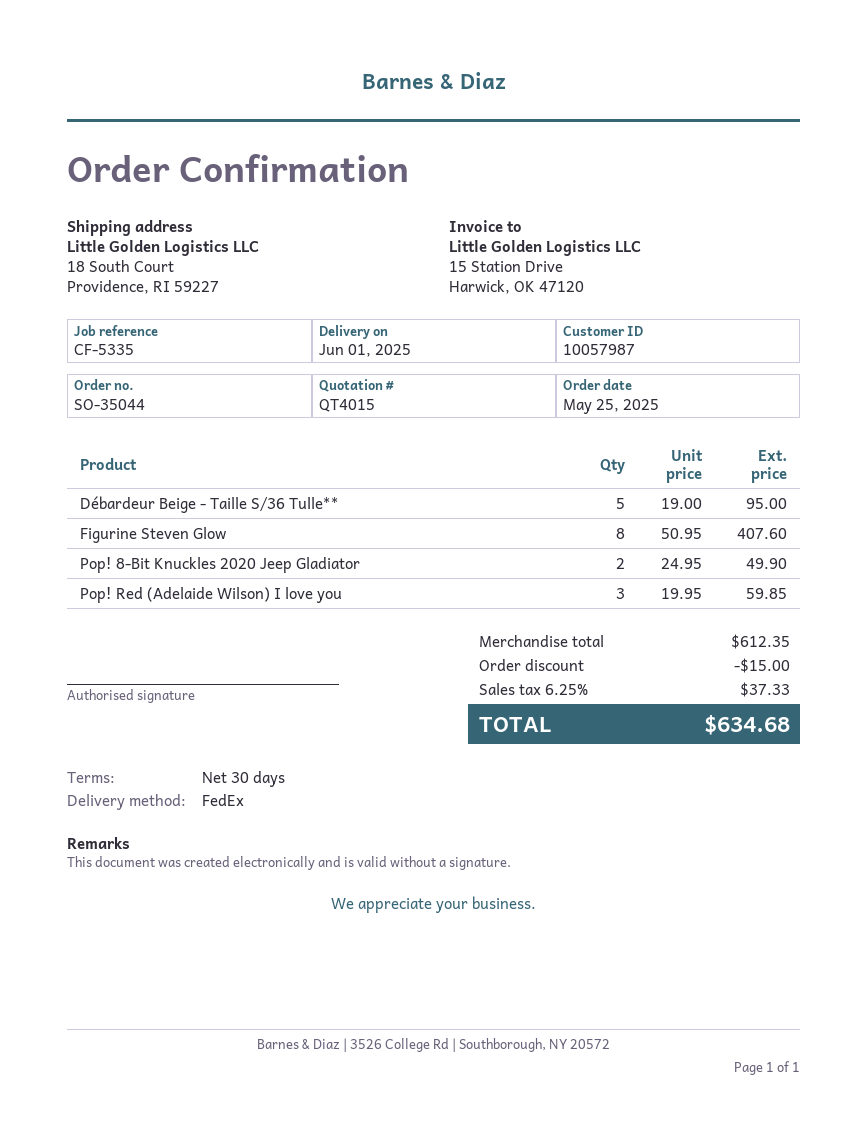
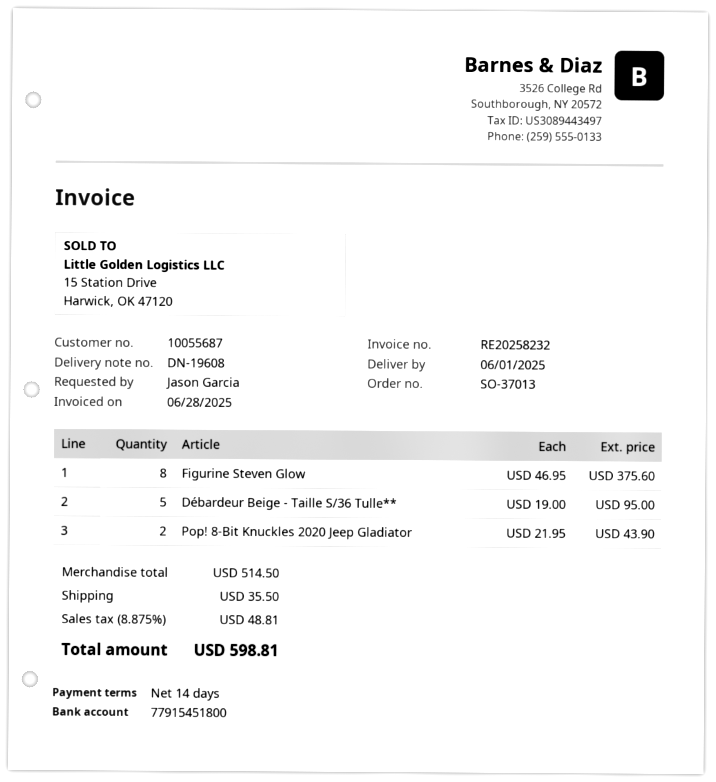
order number: SO-35044 -> SO-37013
payment terms: 30 days -> 14 days
customer number: 10057987 -> 10055687
Figurine Steven Glow: 8 x 50.95 = 407.60 -> 8 x 46.95 = 375.60
Pop! 8-Bit Knuckles 2020 Jeep Gladiator: 2 x 24.95 = 49.90 -> 2 x 21.95 = 43.90
Pop! Red (Adelaide Wilson) I love you: 3 x 19.95 = 59.85 -> none
subtotal: 612.35 -> 514.50
discount: 15.00 -> none
shipping: none -> 35.50
tax: 6.25% = 37.33 -> 8.875% = 48.81
total: 634.68 -> 598.81

